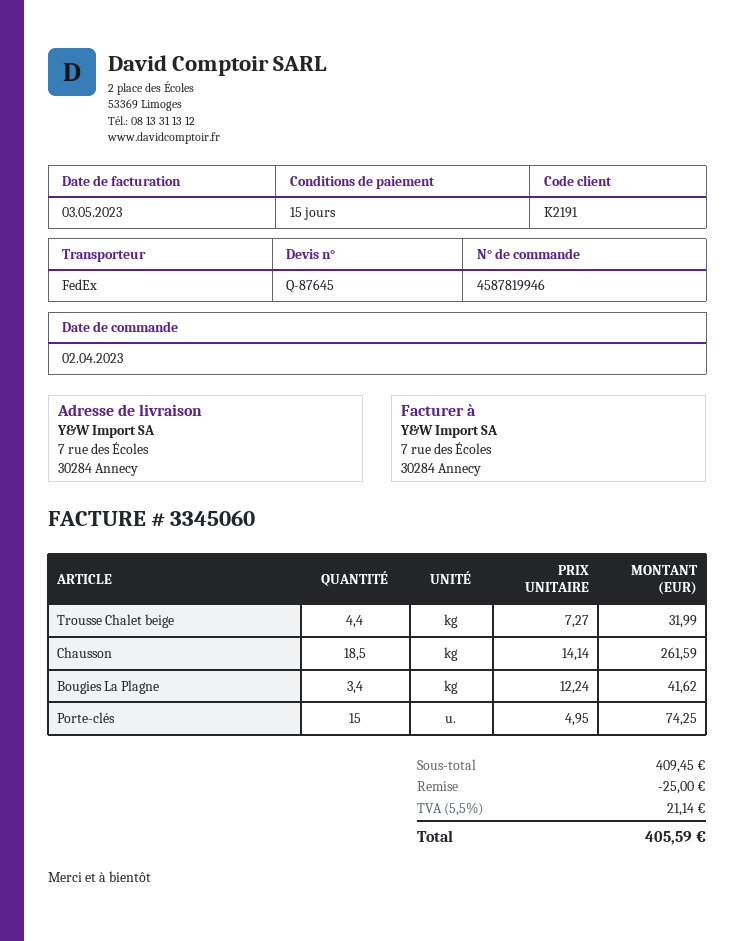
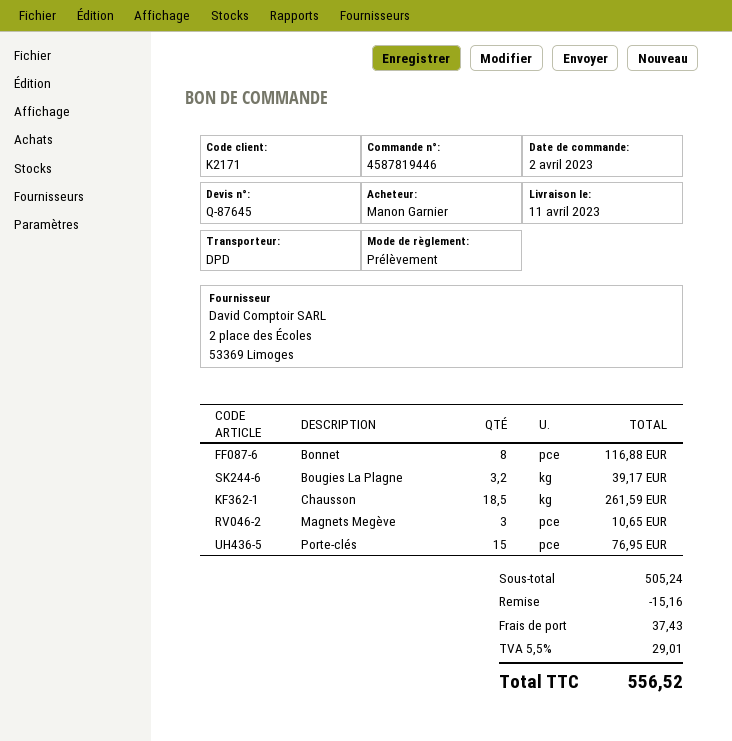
order number: 4587819946 -> 4587819446
customer number: K2191 -> K2171
shipping method: FedEx -> DPD
Trousse Chalet beige: 4.4 for 31.99 -> none
Bougies La Plagne: 3.4 for 41.62 -> 3.2 for 39.17
Porte-clés: 15 for 74.25 -> 15 for 76.95
Bonnet: none -> 8 for 116.88
Magnets Megève: none -> 3 for 10.65
subtotal: 409.45 -> 505.24
discount: 25.00 -> 15.16
shipping: none -> 37.43
tax: 5.5% = 21.14 -> 5.5% = 29.01
total: 405.59 -> 556.52

